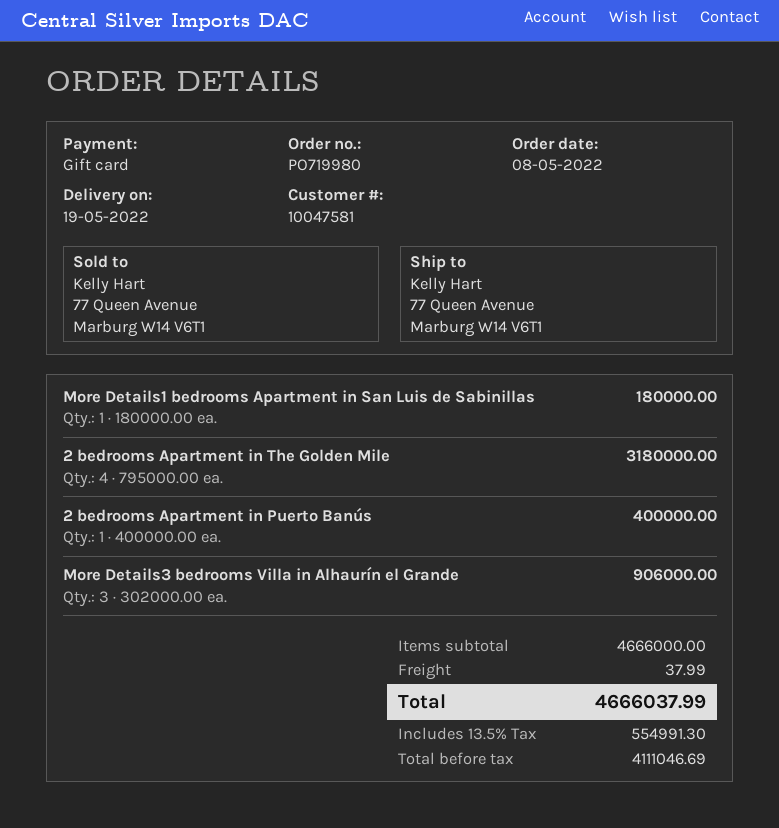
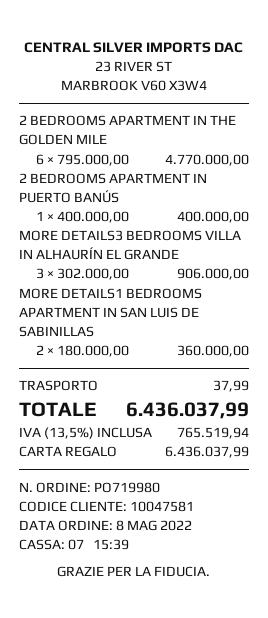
More Details1 bedrooms Apartment in San Luis de Sabinillas: 1 x 180000.00 = 180000.00 -> 2 x 180000.00 = 360000.00
2 bedrooms Apartment in The Golden Mile: 4 x 795000.00 = 3180000.00 -> 6 x 795000.00 = 4770000.00
tax: 13.5% = 554991.30 -> 13.5% = 765519.94
total: 4666037.99 -> 6436037.99

